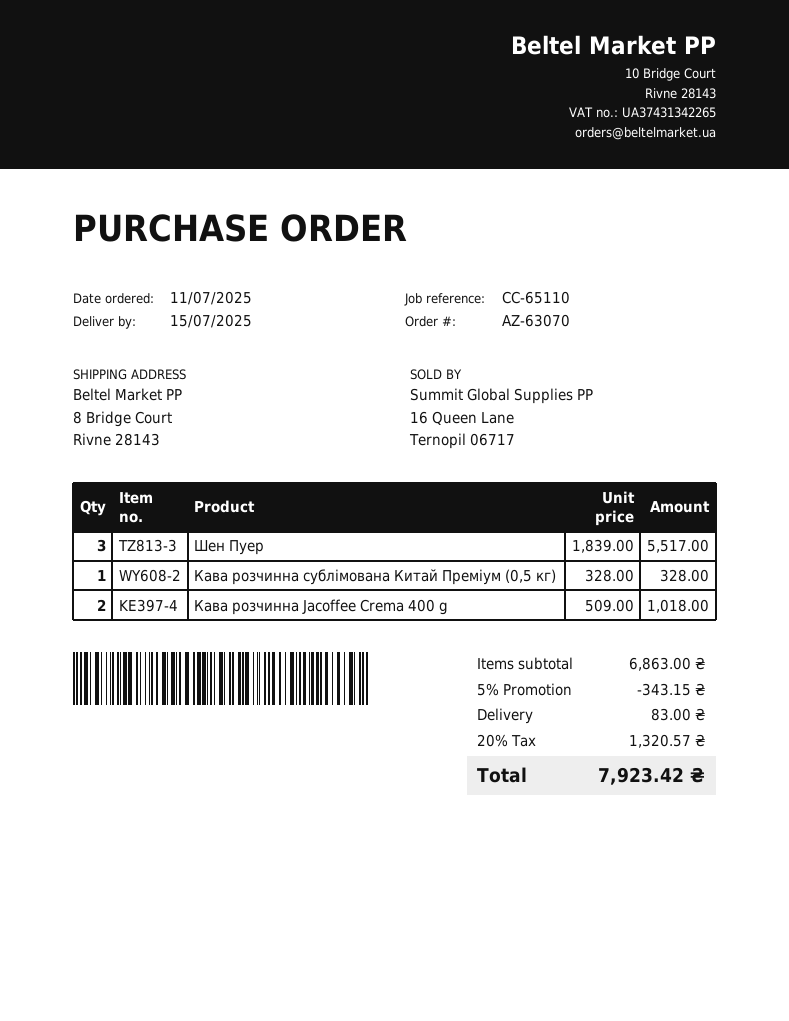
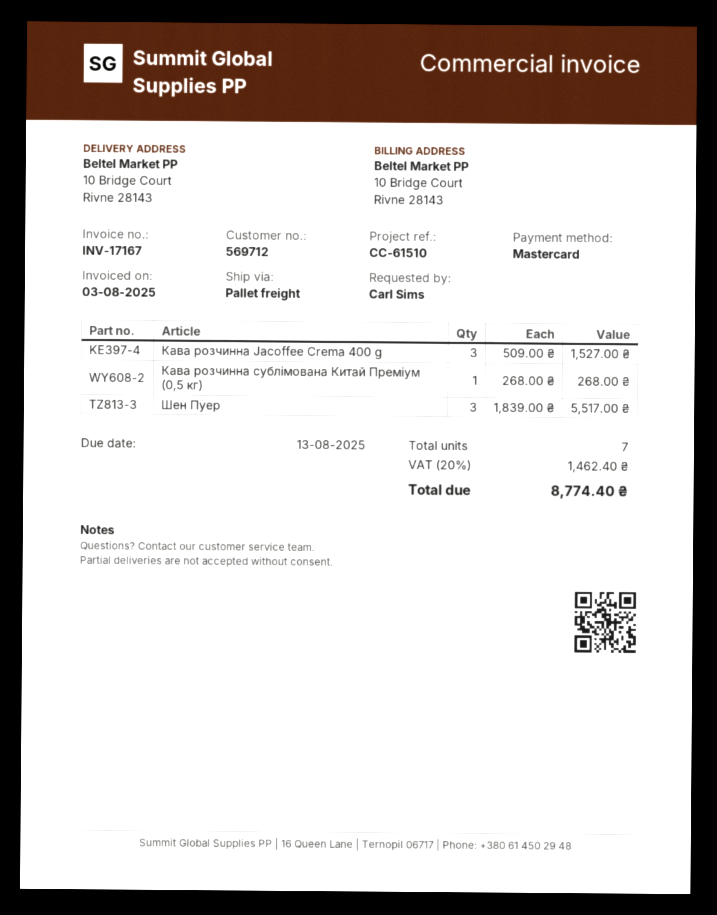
reference: CC-65110 -> CC-61510
ship to: 8 Bridge Court, Rivne 28143 -> 10 Bridge Court, Rivne 28143
Кава розчинна сублімована Китай Преміум (0,5 кг): 1 x 328.00 = 328.00 -> 1 x 268.00 = 268.00
Кава розчинна Jacoffee Crema 400 g: 2 x 509.00 = 1018.00 -> 3 x 509.00 = 1527.00
discount: 5% = 343.15 -> none
shipping: 83.00 -> none
tax: 20% = 1320.57 -> 20% = 1462.40
total: 7923.42 -> 8774.40

